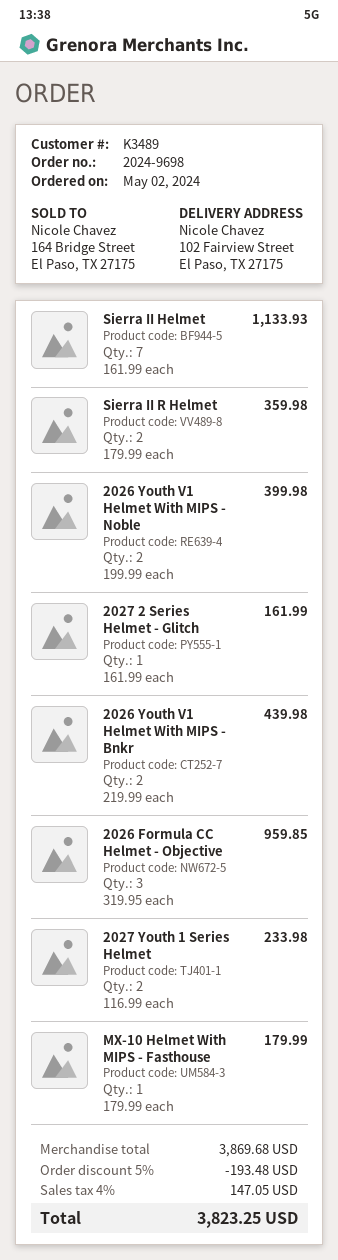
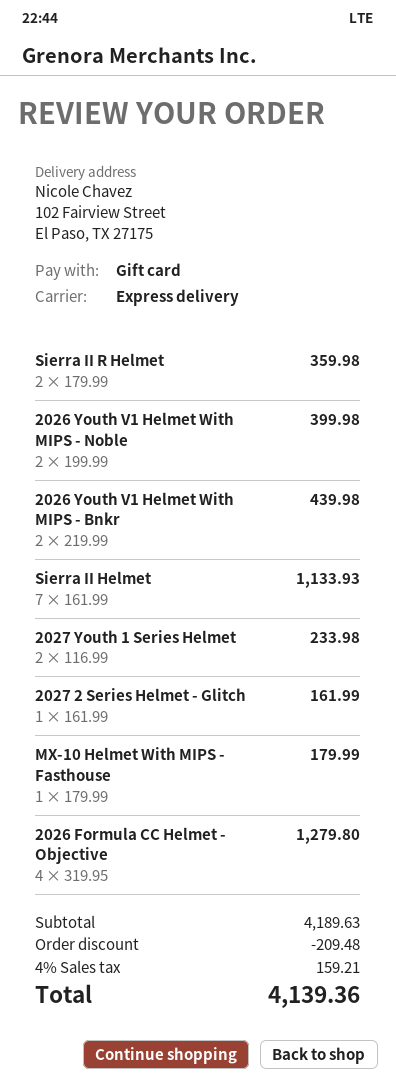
2026 Formula CC Helmet - Objective: 3 x 319.95 = 959.85 -> 4 x 319.95 = 1279.80
subtotal: 3869.68 -> 4189.63
discount: 193.48 -> 209.48
tax: 4% = 147.05 -> 4% = 159.21
total: 3823.25 -> 4139.36

